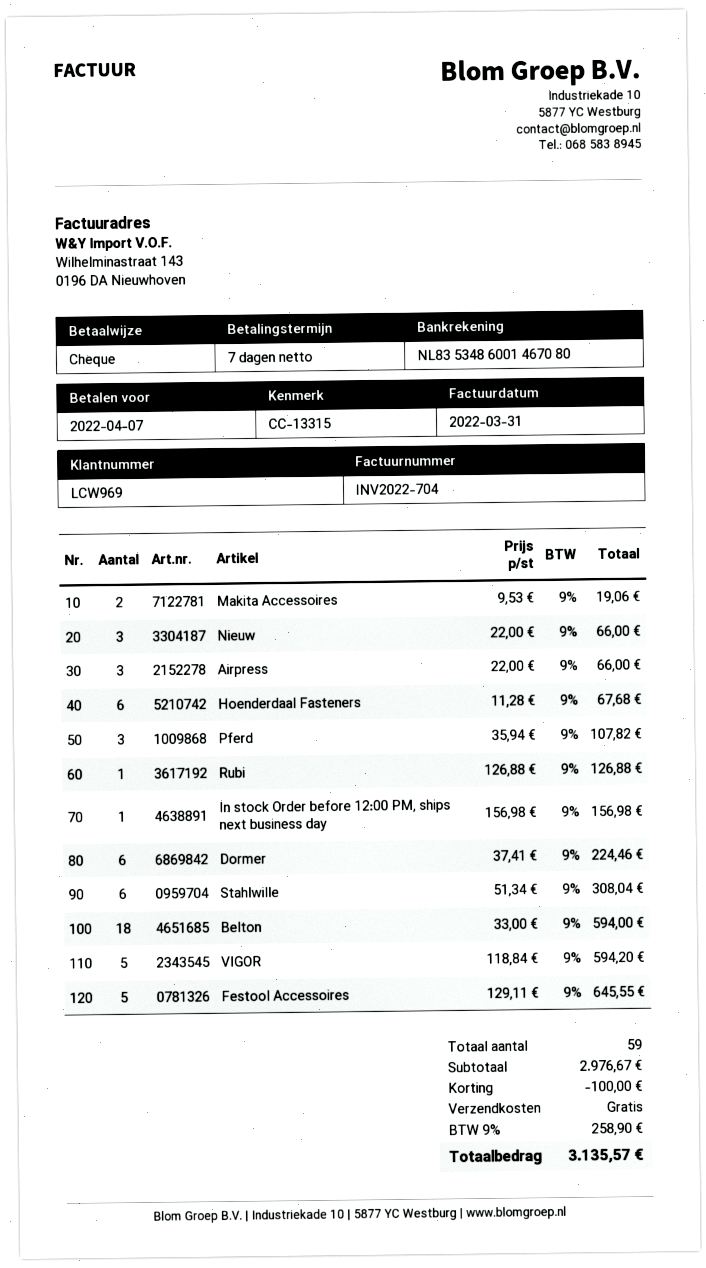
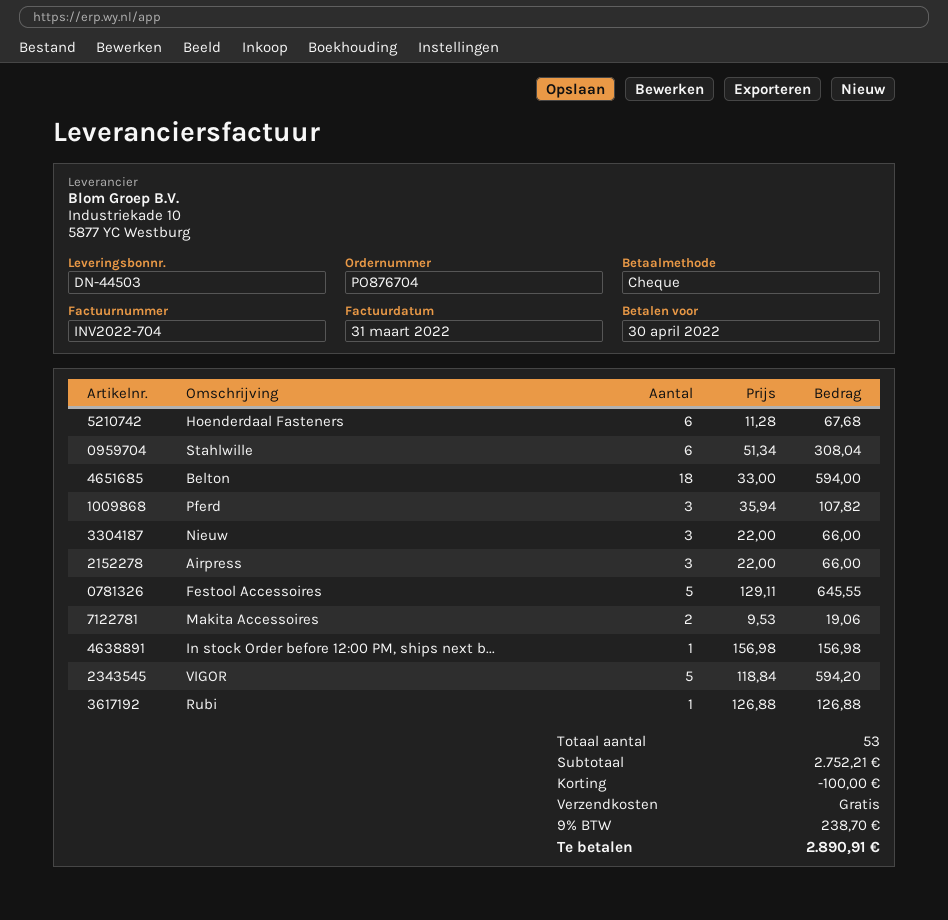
due date: 2022-04-07 -> 2022-04-30
Dormer: 6 x 37.41 = 224.46 -> none
total quantity: 59 -> 53
subtotal: 2976.67 -> 2752.21
tax: 9% = 258.90 -> 9% = 238.70
total: 3135.57 -> 2890.91

